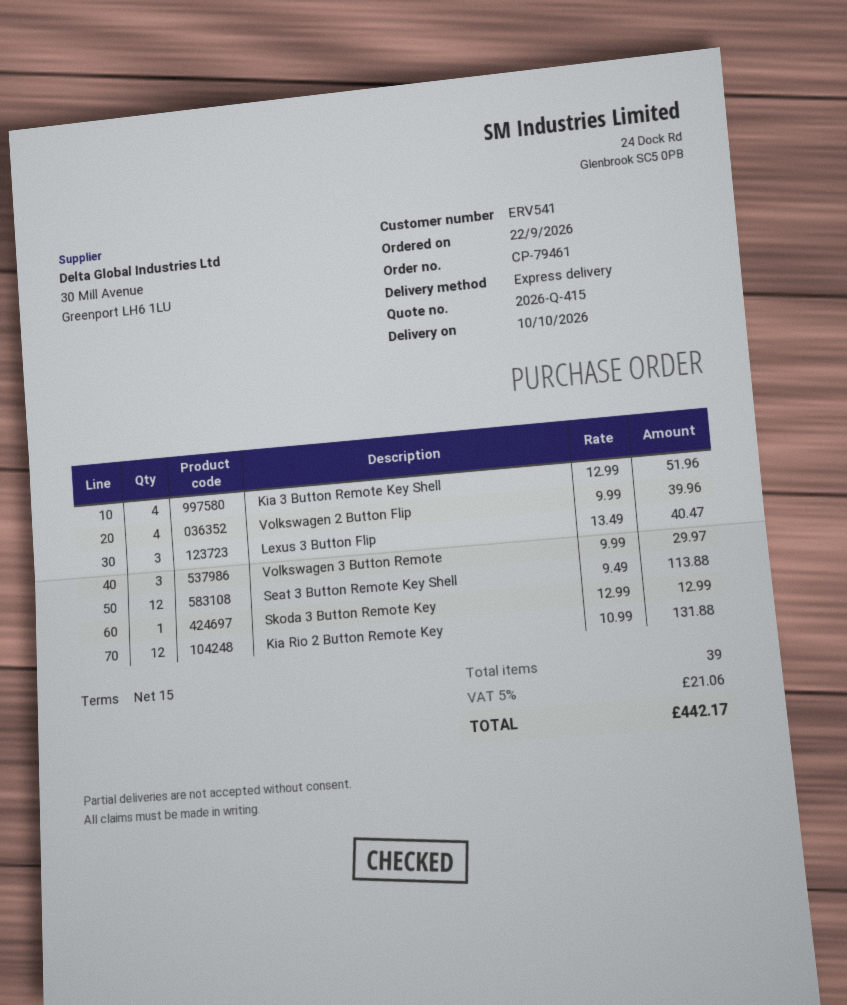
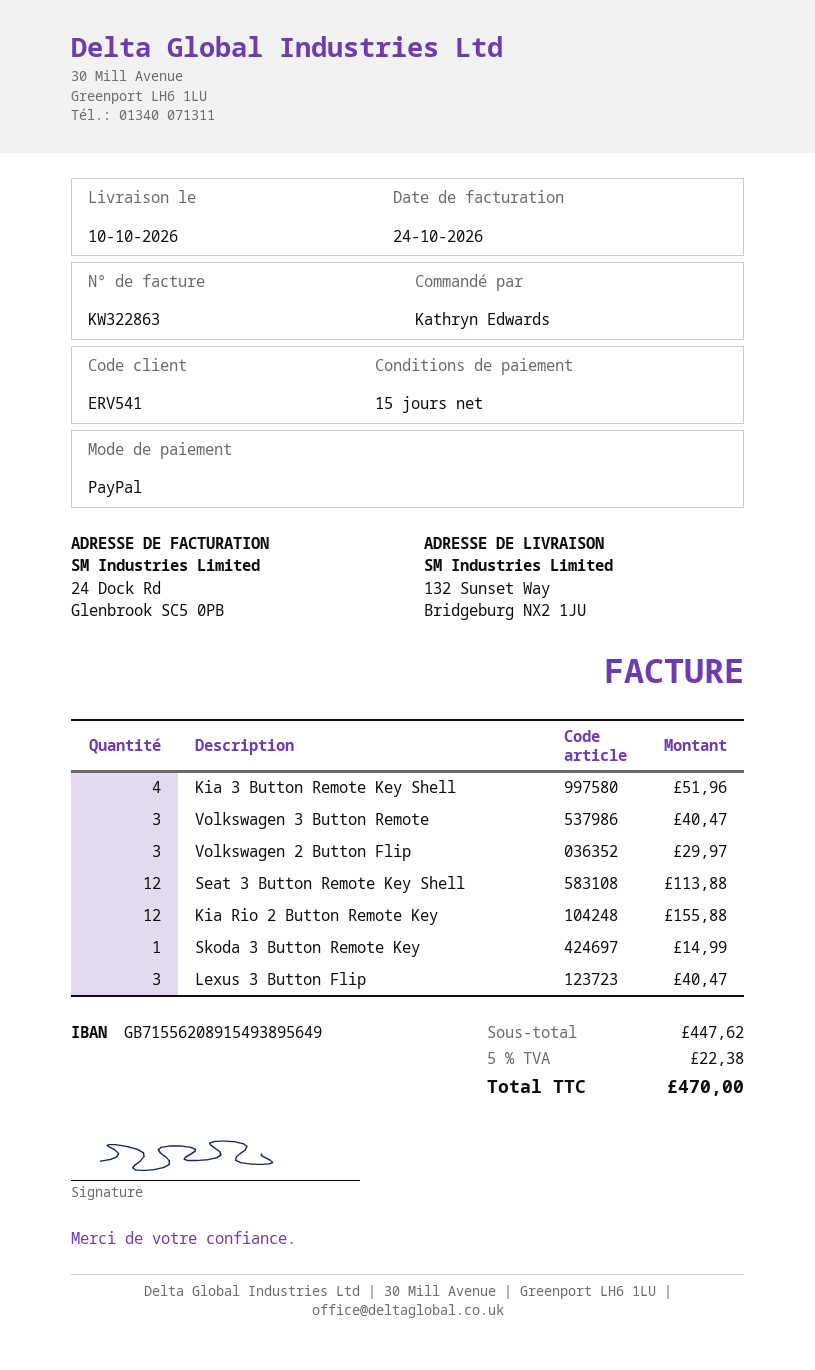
Volkswagen 2 Button Flip: 4 for 39.96 -> 3 for 29.97
Volkswagen 3 Button Remote: 3 for 29.97 -> 3 for 40.47
Skoda 3 Button Remote Key: 1 for 12.99 -> 1 for 14.99
Kia Rio 2 Button Remote Key: 12 for 131.88 -> 12 for 155.88
tax: 5% = 21.06 -> 5% = 22.38
total: 442.17 -> 470.00

